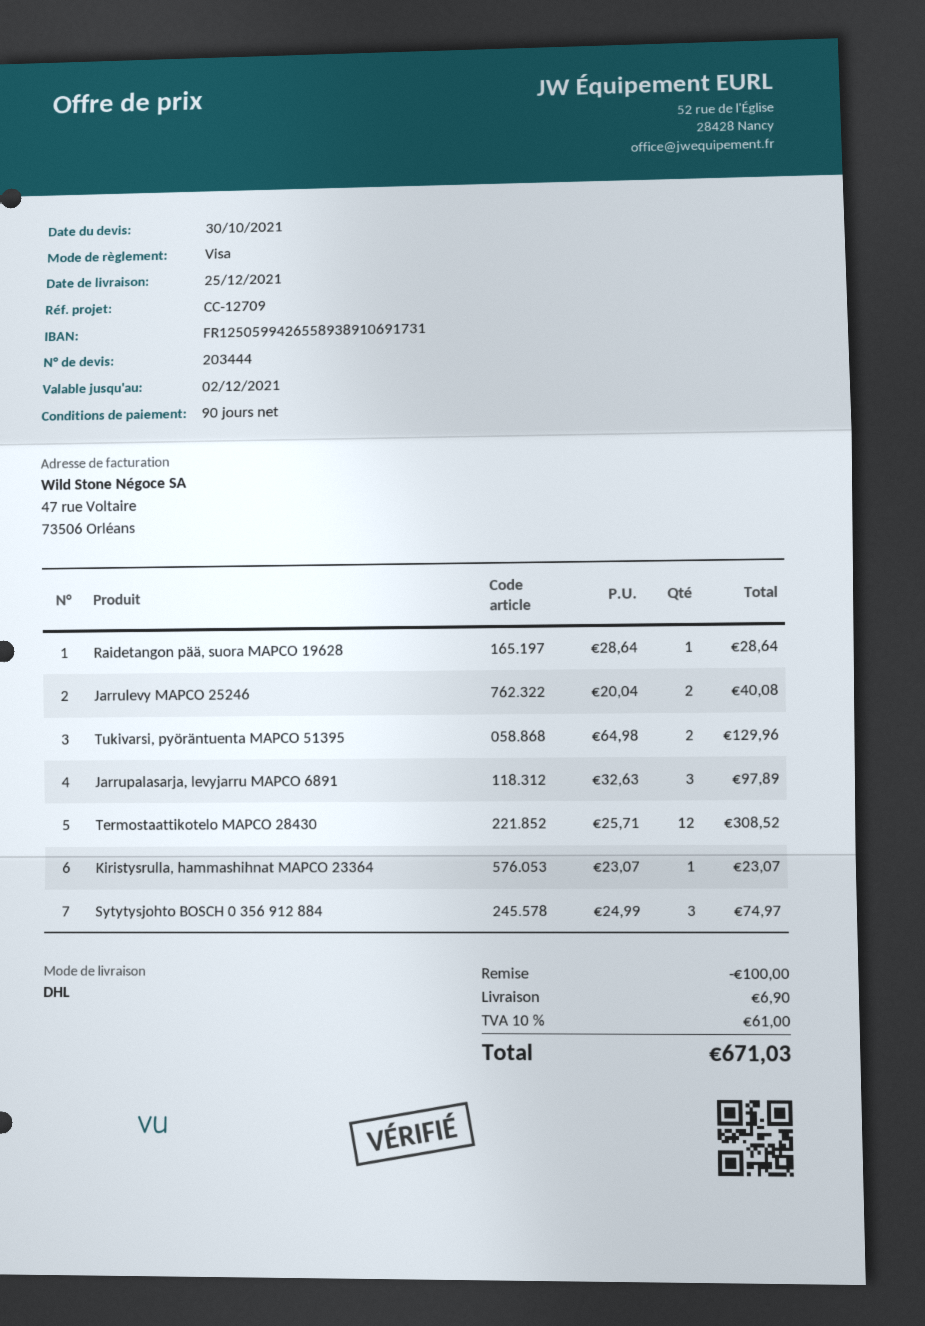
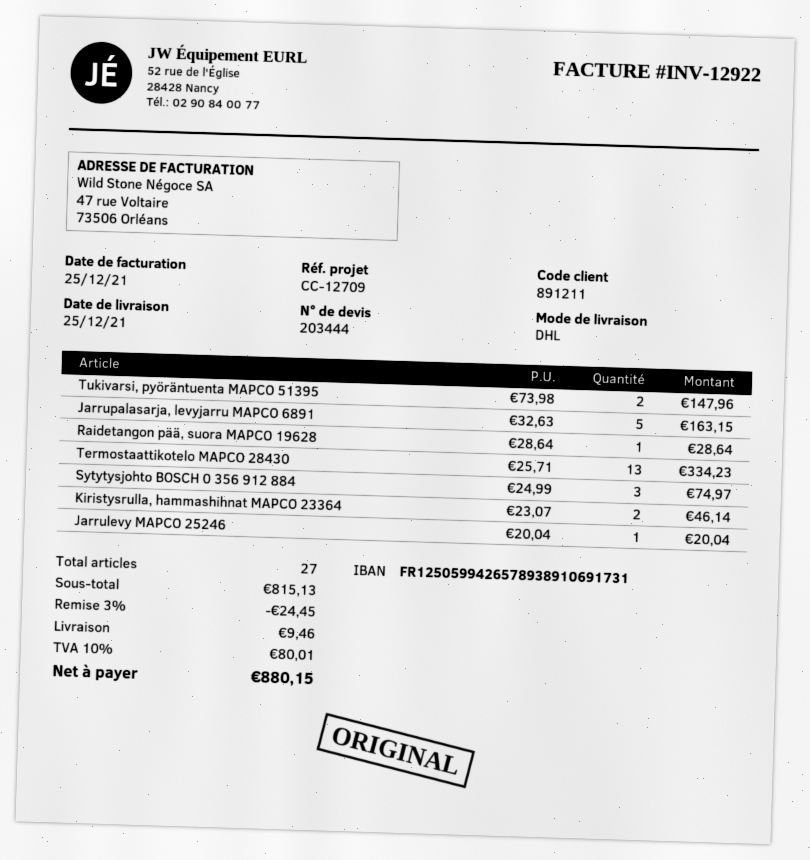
bank account: FR1250599426558938910691731 -> FR1250599426578938910691731
Jarrulevy MAPCO 25246: 2 x 20.04 = 40.08 -> 1 x 20.04 = 20.04
Tukivarsi, pyöräntuenta MAPCO 51395: 2 x 64.98 = 129.96 -> 2 x 73.98 = 147.96
Jarrupalasarja, levyjarru MAPCO 6891: 3 x 32.63 = 97.89 -> 5 x 32.63 = 163.15
Termostaattikotelo MAPCO 28430: 12 x 25.71 = 308.52 -> 13 x 25.71 = 334.23
Kiristysrulla, hammashihnat MAPCO 23364: 1 x 23.07 = 23.07 -> 2 x 23.07 = 46.14
discount: 100.00 -> 24.45
shipping: 6.90 -> 9.46
tax: 10% = 61.00 -> 10% = 80.01
total: 671.03 -> 880.15

